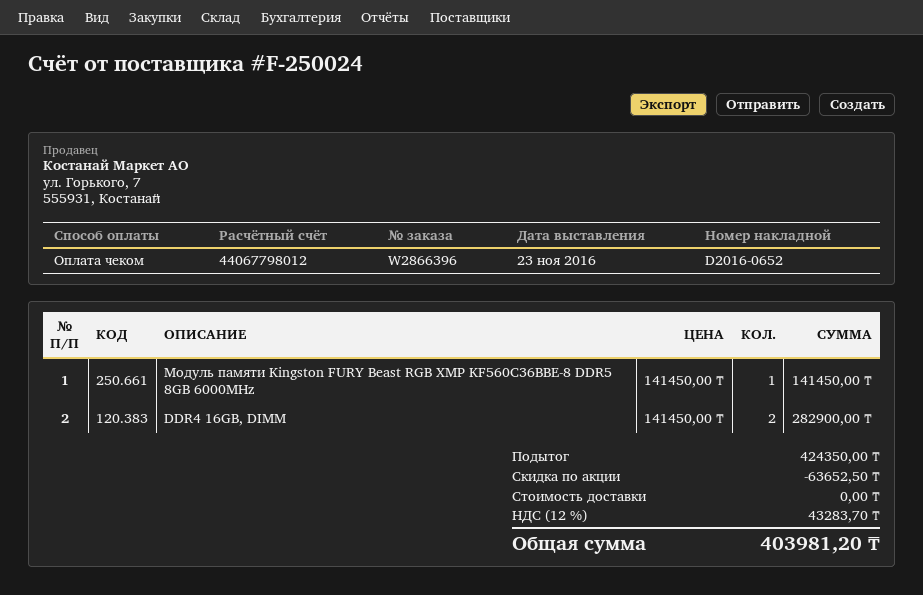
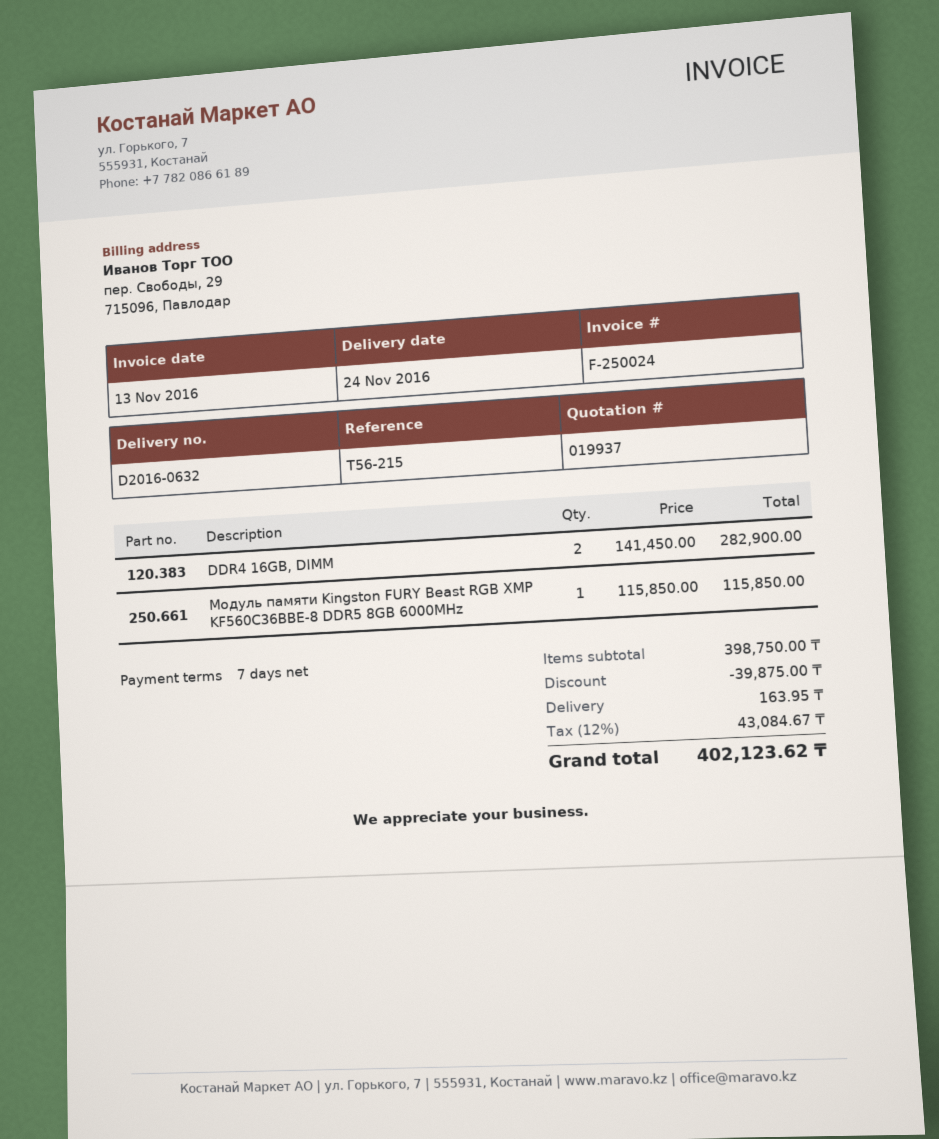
delivery note number: D2016-0652 -> D2016-0632
invoice date: 2016-11-23 -> 2016-11-13
Модуль памяти Kingston FURY Beast RGB XMP KF560C36BBE-8 DDR5 8GB 6000MHz: 1 x 141450.00 = 141450.00 -> 1 x 115850.00 = 115850.00
subtotal: 424350.00 -> 398750.00
discount: 63652.50 -> 39875.00
shipping: 0.00 -> 163.95
tax: 12% = 43283.70 -> 12% = 43084.67
total: 403981.20 -> 402123.62

